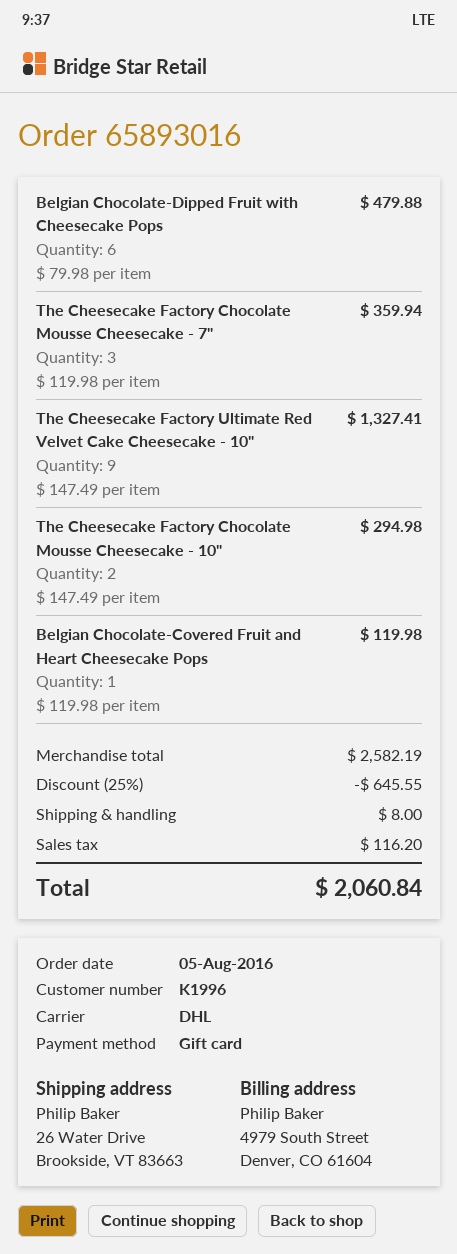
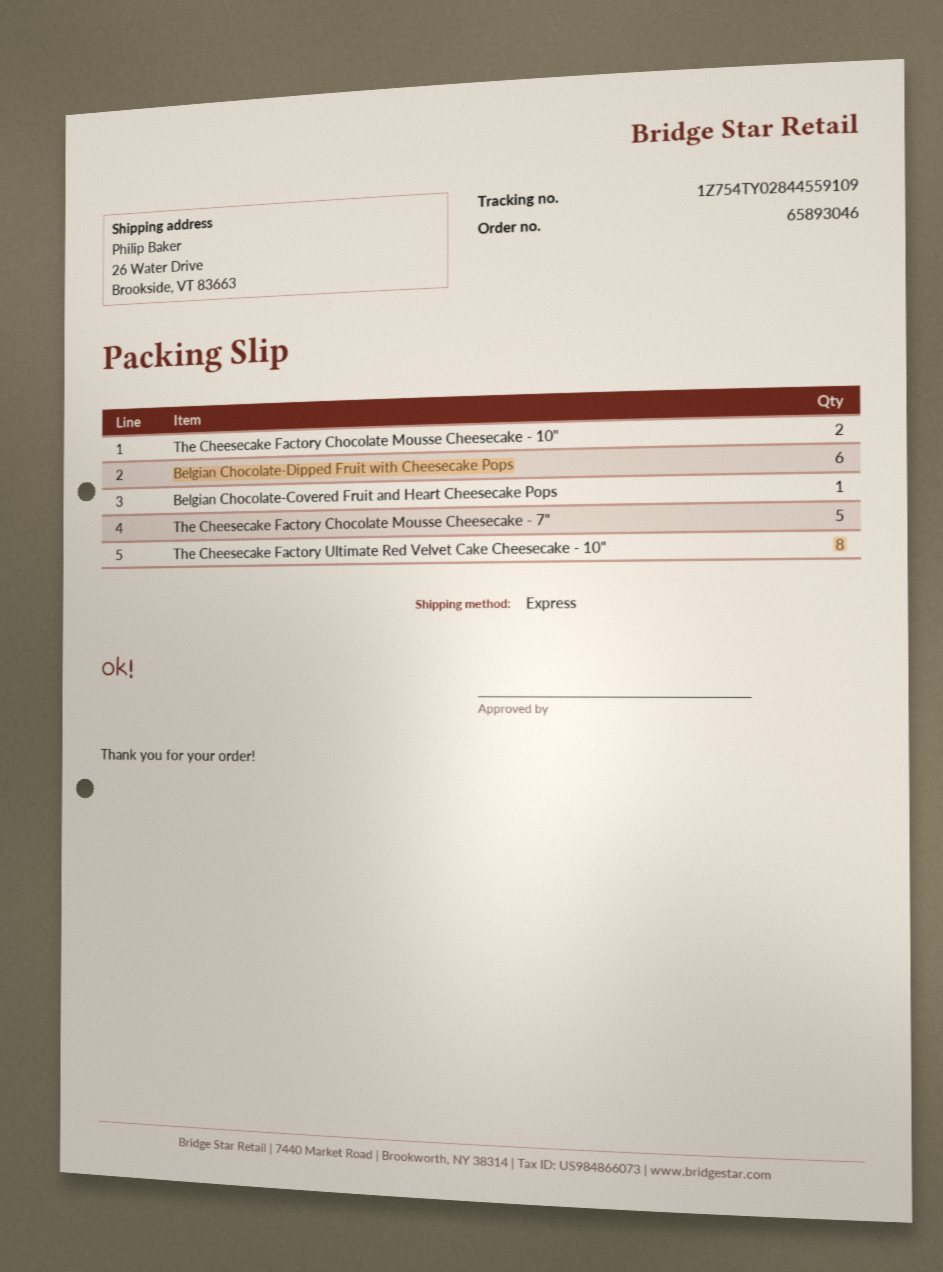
order number: 65893016 -> 65893046
shipping method: DHL -> express
The Cheesecake Factory Chocolate Mousse Cheesecake - 7": 3 -> 5
The Cheesecake Factory Ultimate Red Velvet Cake Cheesecake - 10": 9 -> 8

